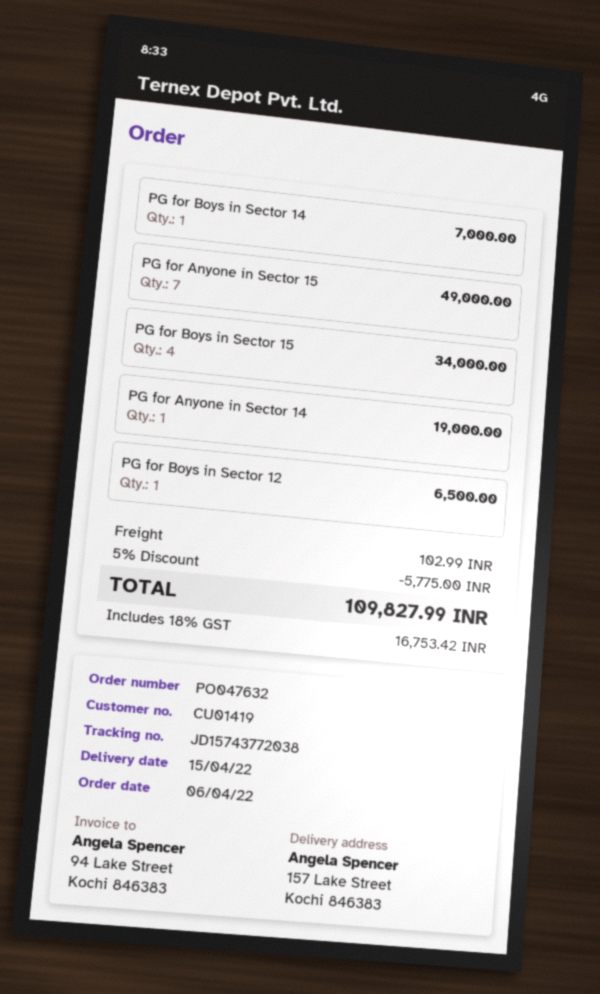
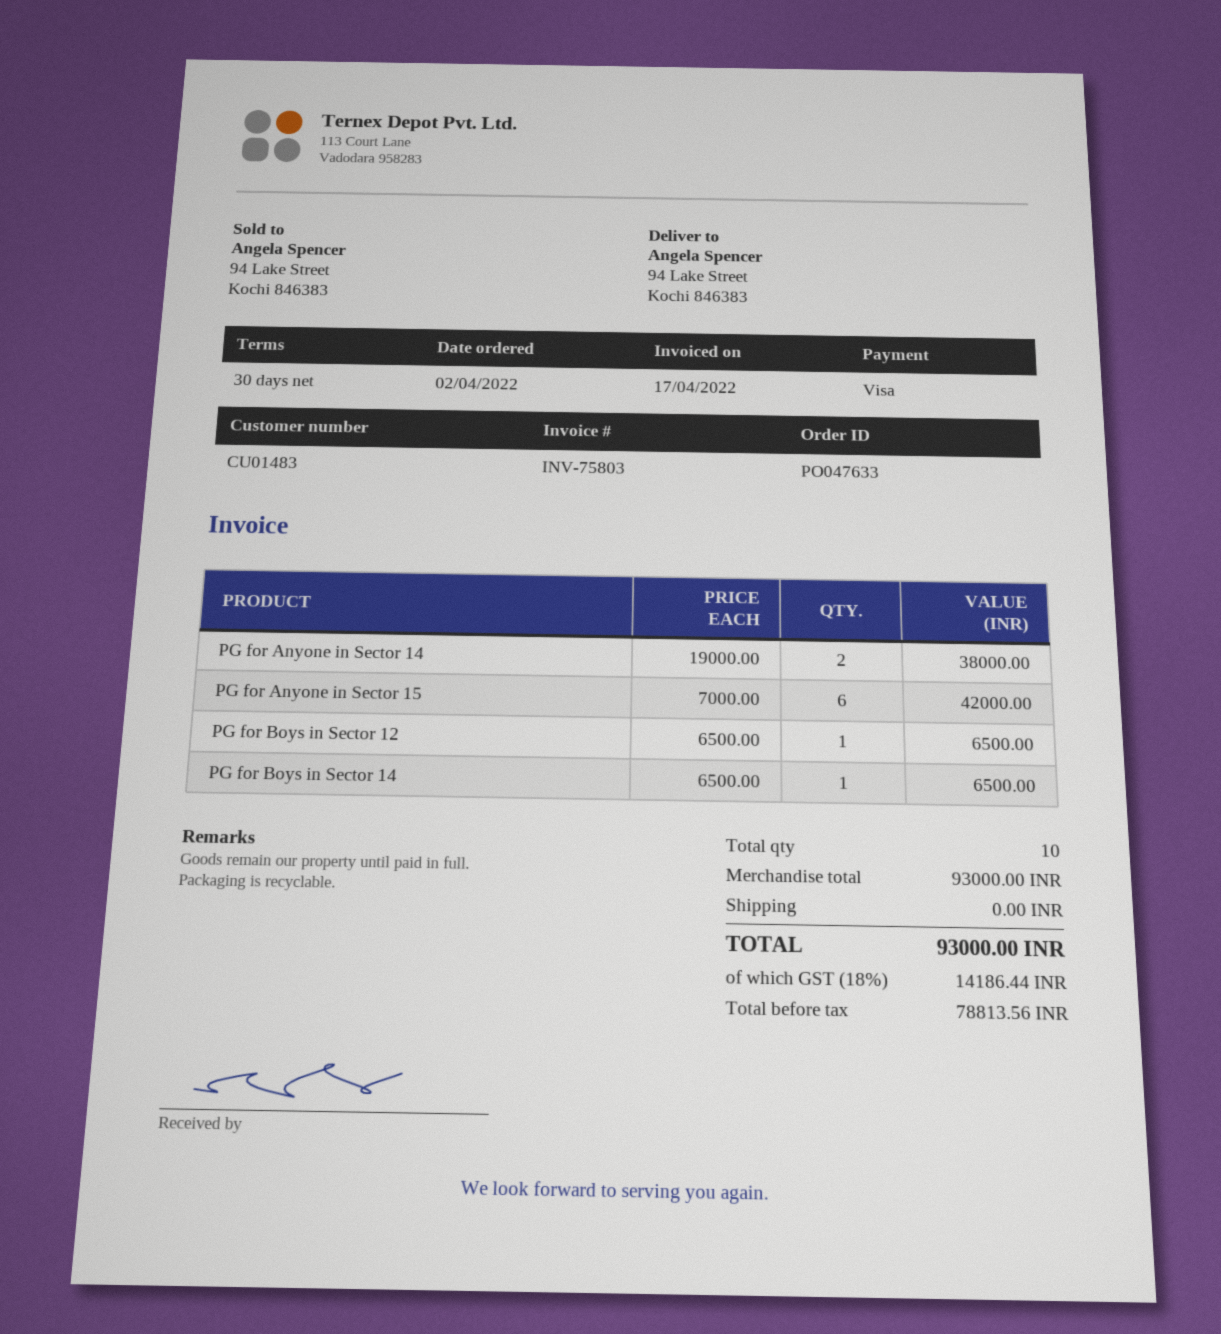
order number: PO047632 -> PO047633
order date: 2022-04-06 -> 2022-04-02
customer number: CU01419 -> CU01483
ship to: 157 Lake Street, Kochi 846383 -> 94 Lake Street, Kochi 846383
PG for Boys in Sector 14: 1 for 7000.00 -> 1 for 6500.00
PG for Anyone in Sector 15: 7 for 49000.00 -> 6 for 42000.00
PG for Boys in Sector 15: 4 for 34000.00 -> none
PG for Anyone in Sector 14: 1 for 19000.00 -> 2 for 38000.00
discount: 5% = 5775.00 -> none
shipping: 102.99 -> 0.00
tax: 18% = 16753.42 -> 18% = 14186.44
total: 109827.99 -> 93000.00

